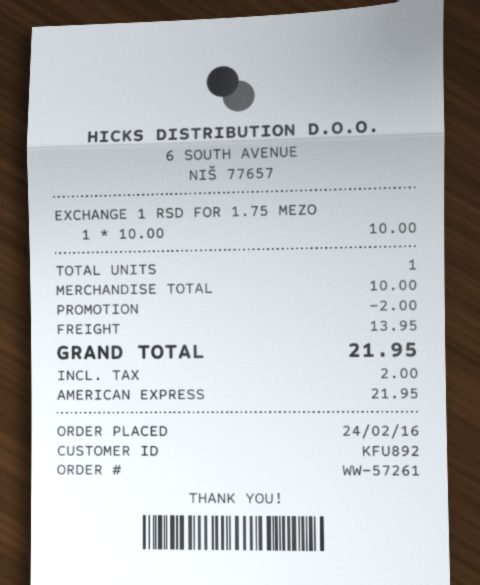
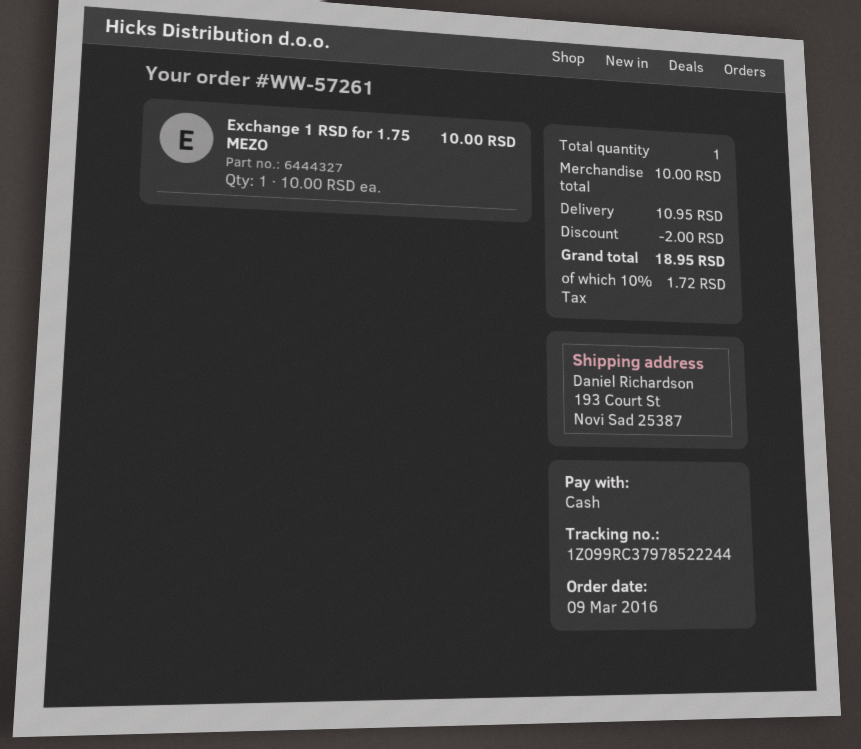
order date: 2016-02-24 -> 2016-03-09
payment method: American Express -> cash
shipping: 13.95 -> 10.95
tax: 2.00 -> 1.72
total: 21.95 -> 18.95

